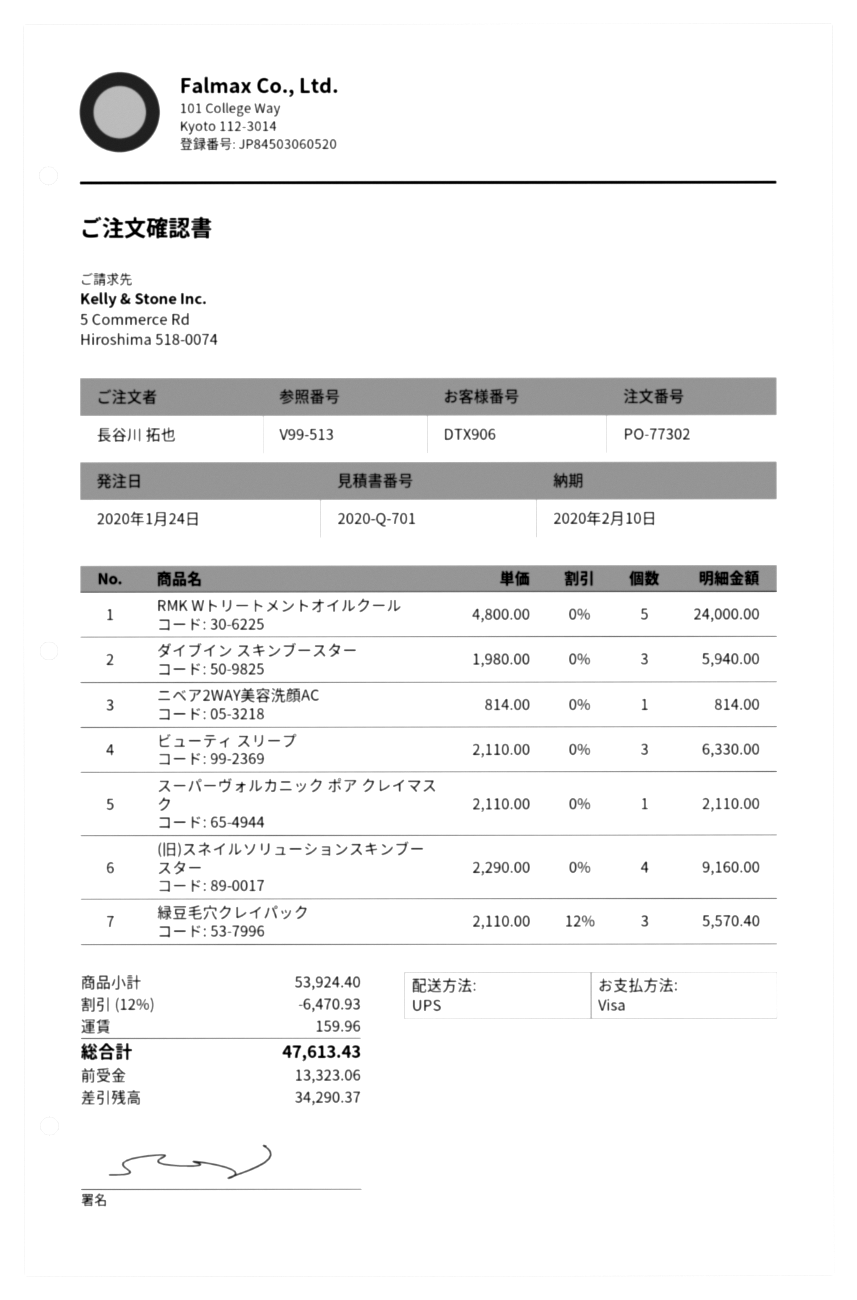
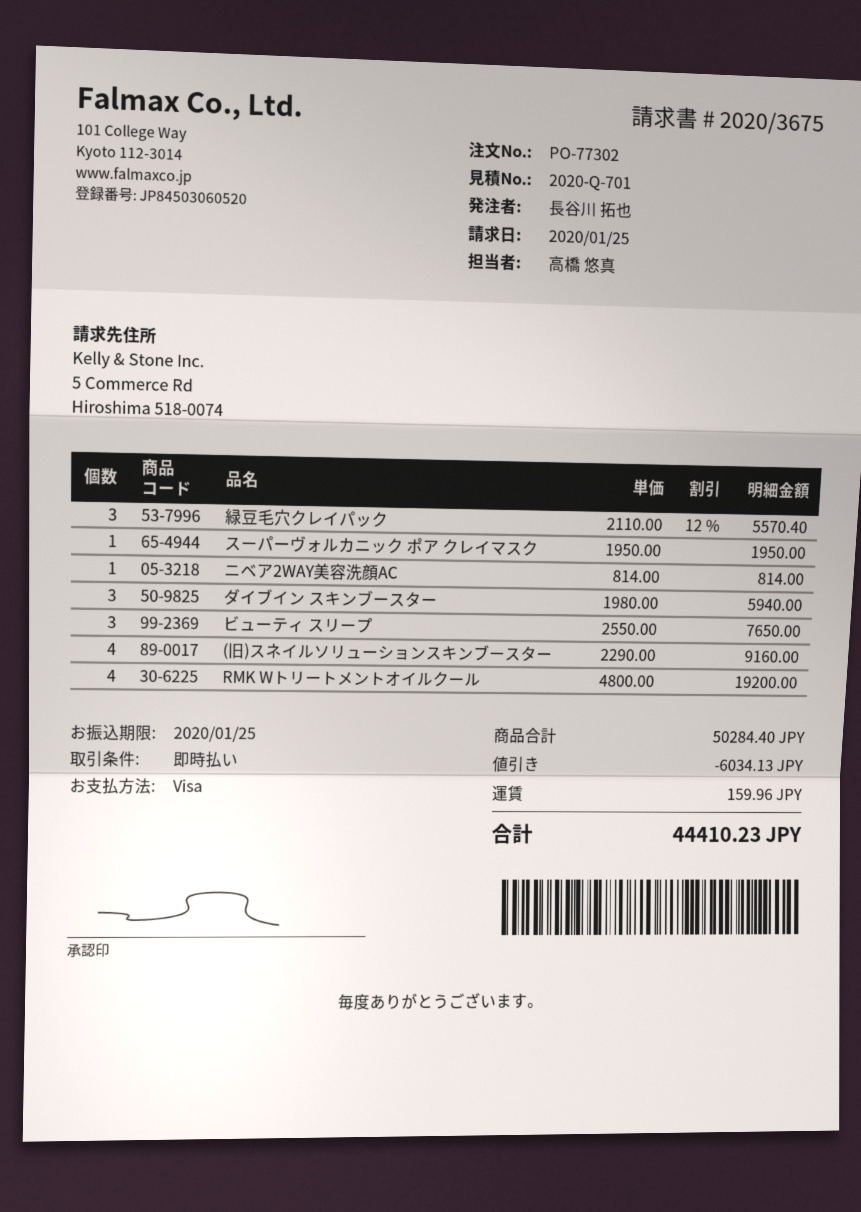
RMK Wトリートメントオイルクール: 5 x 4800.00 = 24000.00 -> 4 x 4800.00 = 19200.00
ビューティ スリープ: 3 x 2110.00 = 6330.00 -> 3 x 2550.00 = 7650.00
スーパーヴォルカニック ポア クレイマスク: 1 x 2110.00 = 2110.00 -> 1 x 1950.00 = 1950.00
subtotal: 53924.40 -> 50284.40
discount: 6470.93 -> 6034.13
total: 47613.43 -> 44410.23

